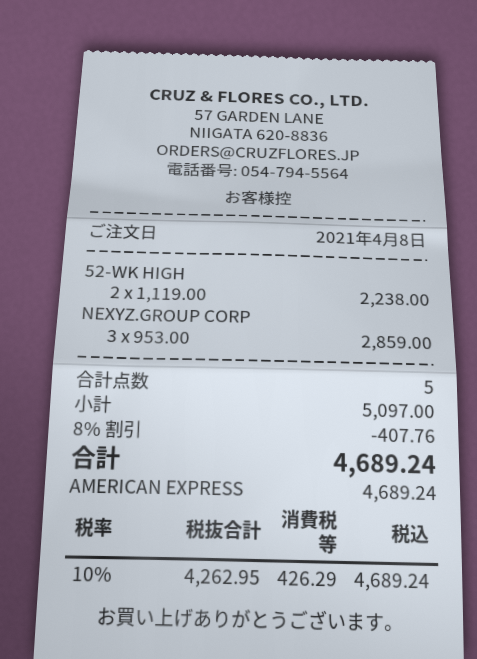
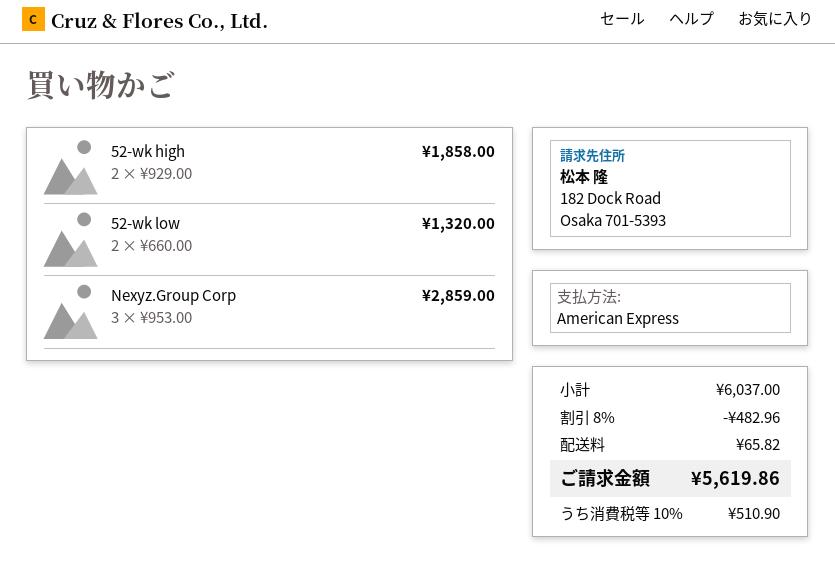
52-WK HIGH: 2 x 1119.00 = 2238.00 -> 2 x 929.00 = 1858.00
52-wk low: none -> 2 x 660.00 = 1320.00
subtotal: 5097.00 -> 6037.00
discount: 8% = 407.76 -> 8% = 482.96
shipping: none -> 65.82
tax: 10% = 426.29 -> 10% = 510.90
total: 4689.24 -> 5619.86

